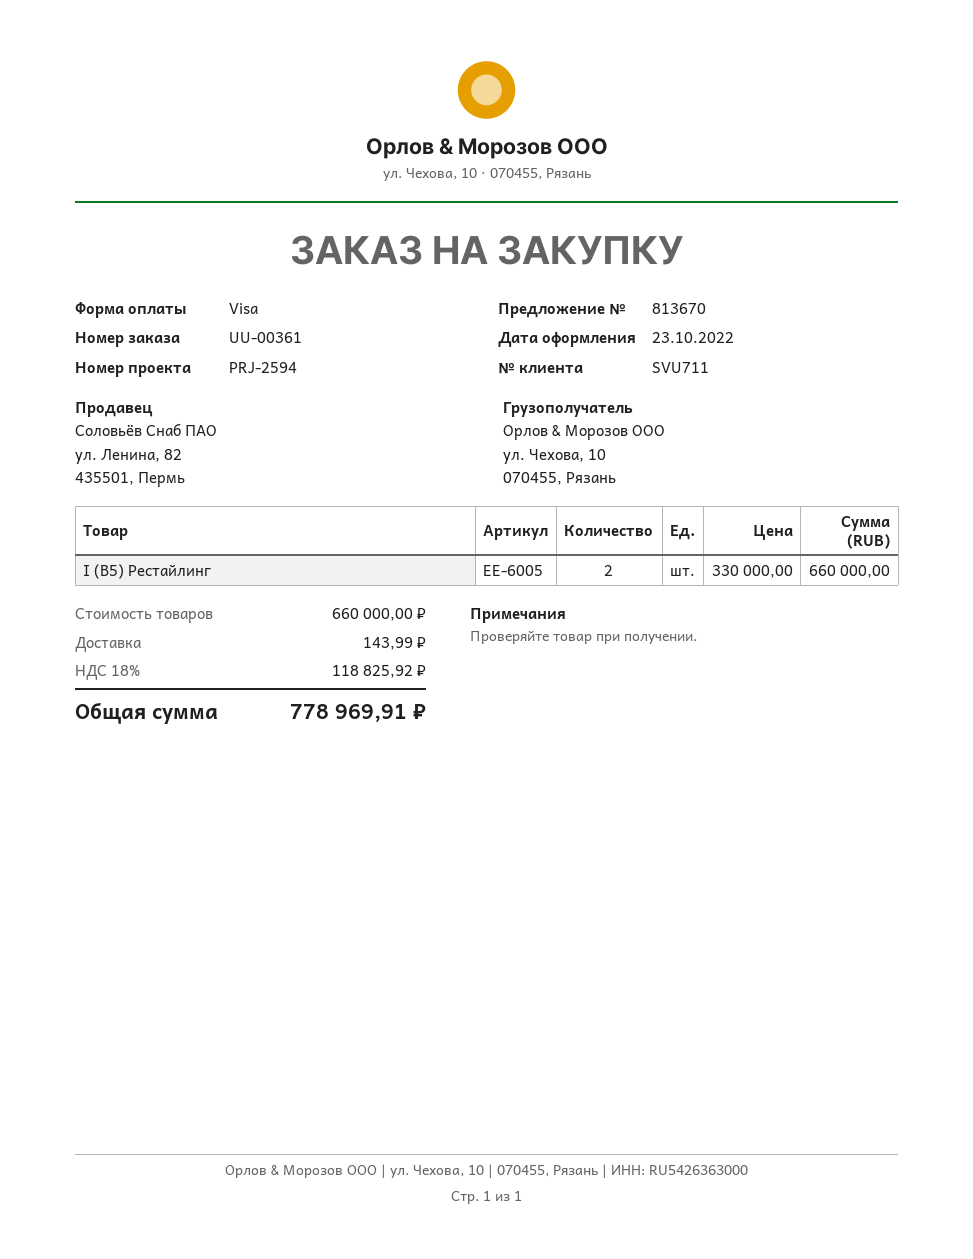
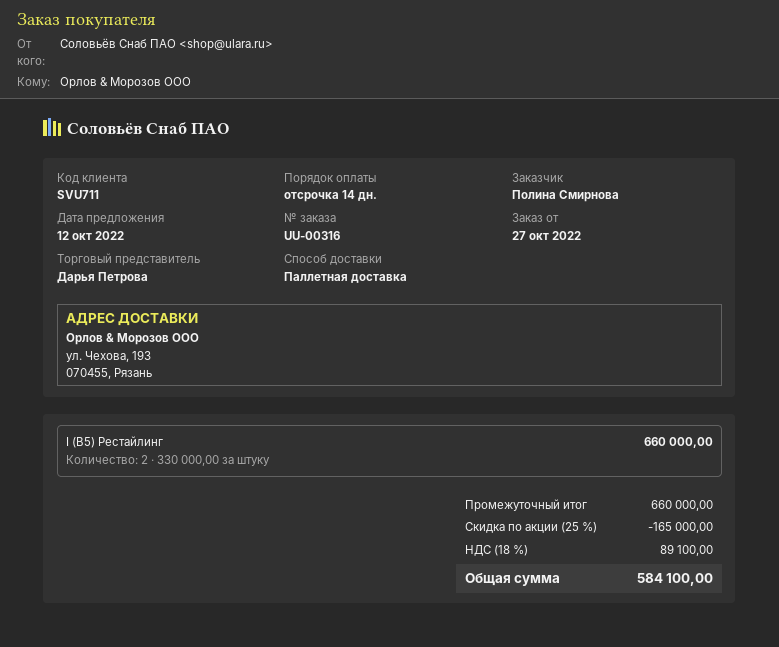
order number: UU-00361 -> UU-00316
order date: 2022-10-23 -> 2022-10-27
ship to: ул. Чехова, 10, 070455, Рязань -> ул. Чехова, 193, 070455, Рязань
discount: none -> 25% = 165000.00
shipping: 143.99 -> none
tax: 18% = 118825.92 -> 18% = 89100.00
total: 778969.91 -> 584100.00

